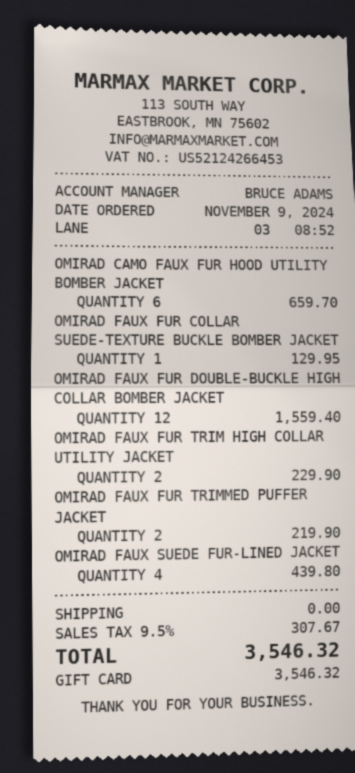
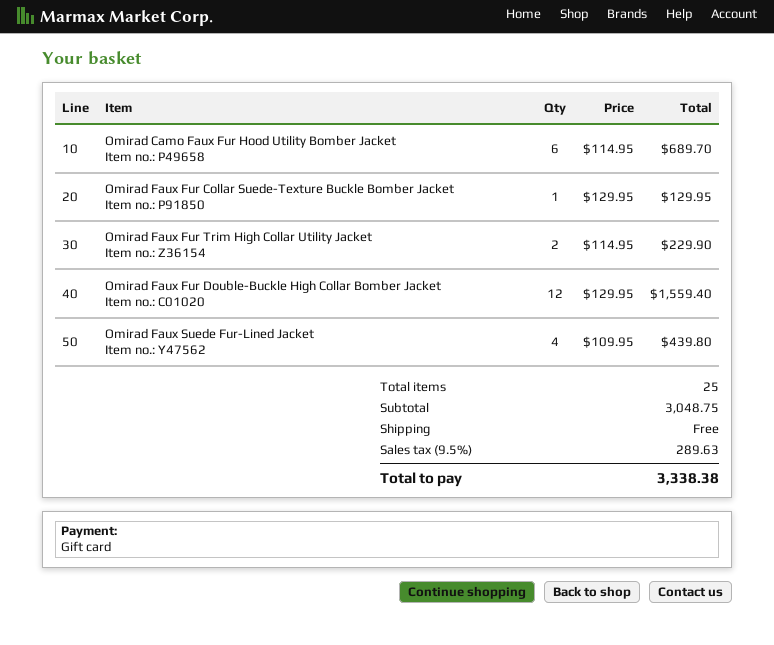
OMIRAD CAMO FAUX FUR HOOD UTILITY BOMBER JACKET: 6 for 659.70 -> 6 for 689.70
OMIRAD FAUX FUR TRIMMED PUFFER JACKET: 2 for 219.90 -> none
tax: 9.5% = 307.67 -> 9.5% = 289.63
total: 3546.32 -> 3338.38

